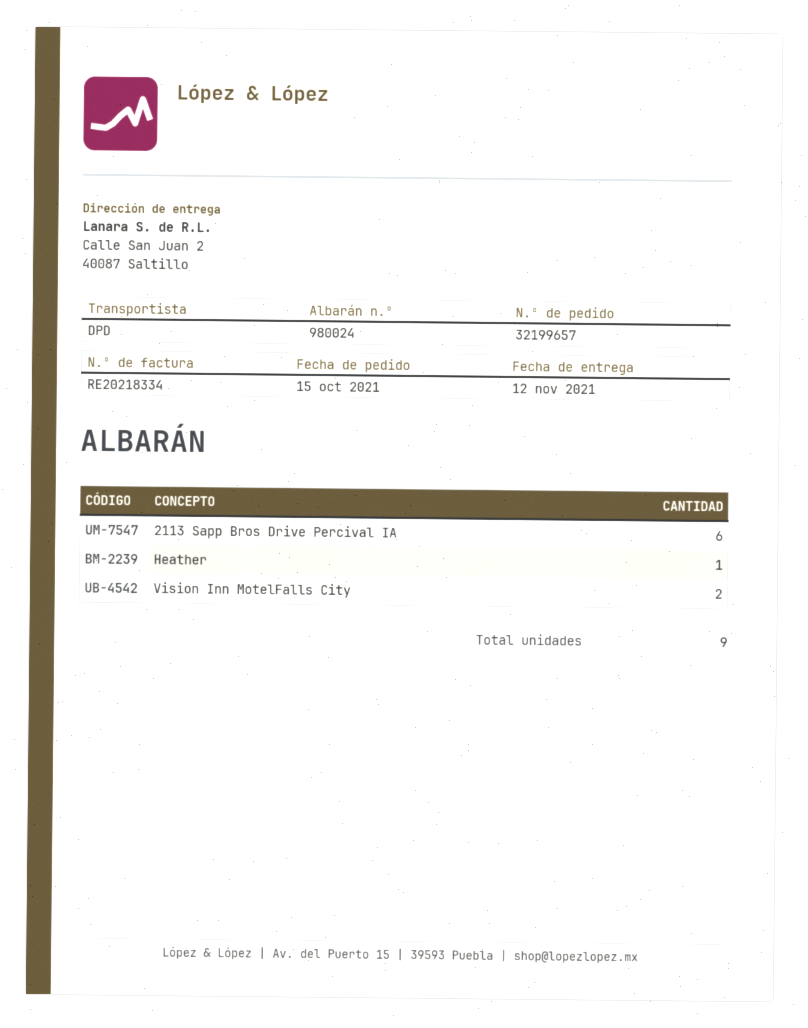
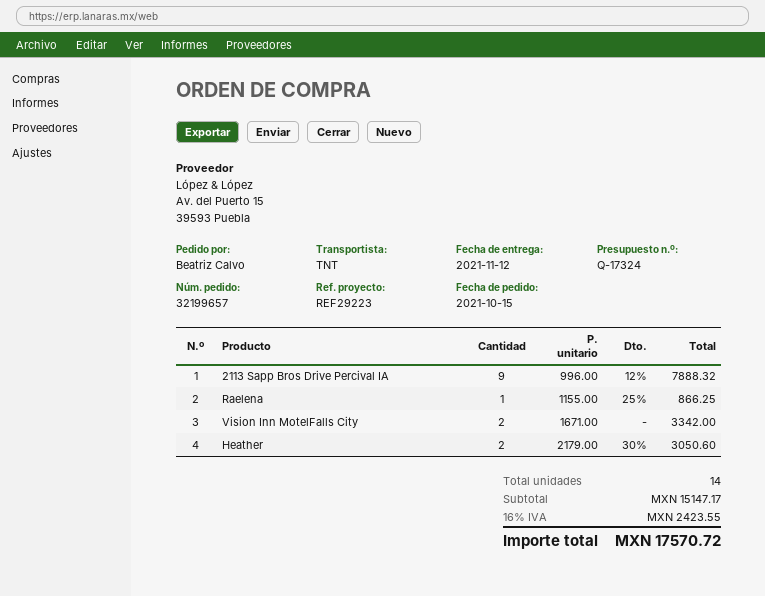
shipping method: DPD -> TNT
2113 Sapp Bros Drive Percival IA: 6 -> 9
Heather: 1 -> 2
Raelena: none -> 1
total quantity: 9 -> 14

